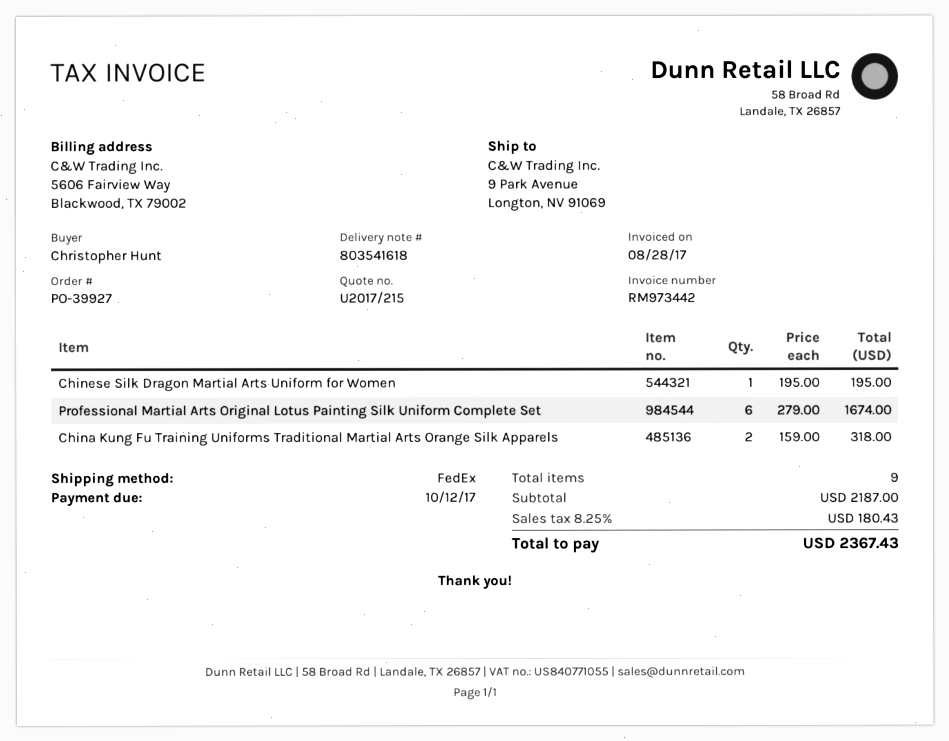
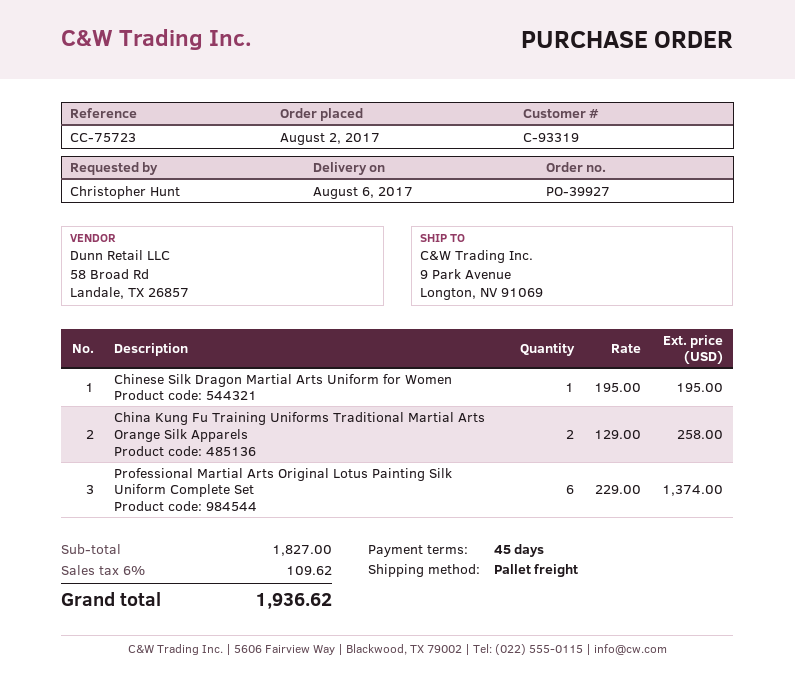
shipping method: FedEx -> pallet freight
Professional Martial Arts Original Lotus Painting Silk Uniform Complete Set: 6 x 279.00 = 1674.00 -> 6 x 229.00 = 1374.00
China Kung Fu Training Uniforms Traditional Martial Arts Orange Silk Apparels: 2 x 159.00 = 318.00 -> 2 x 129.00 = 258.00
subtotal: 2187.00 -> 1827.00
tax: 8.25% = 180.43 -> 6% = 109.62
total: 2367.43 -> 1936.62

